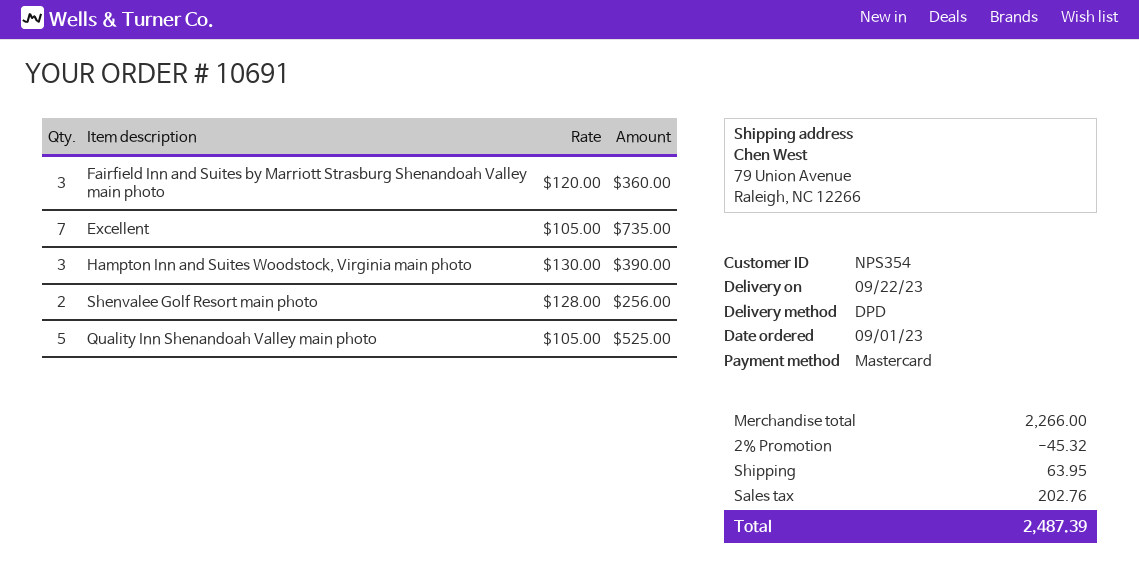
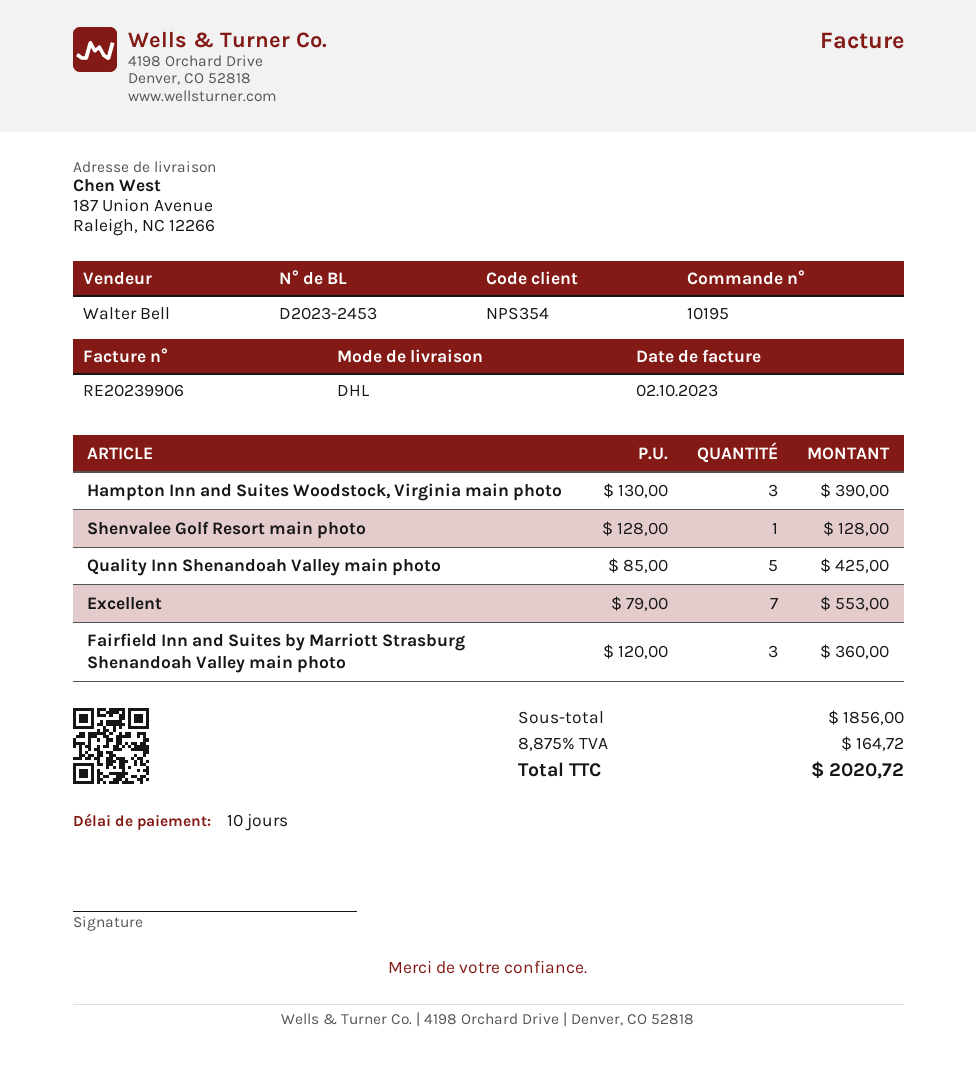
order number: 10691 -> 10195
shipping method: DPD -> DHL
ship to: 79 Union Avenue, Raleigh, NC 12266 -> 187 Union Avenue, Raleigh, NC 12266
Excellent: 7 x 105.00 = 735.00 -> 7 x 79.00 = 553.00
Shenvalee Golf Resort main photo: 2 x 128.00 = 256.00 -> 1 x 128.00 = 128.00
Quality Inn Shenandoah Valley main photo: 5 x 105.00 = 525.00 -> 5 x 85.00 = 425.00
subtotal: 2266.00 -> 1856.00
discount: 2% = 45.32 -> none
shipping: 63.95 -> none
tax: 202.76 -> 164.72
total: 2487.39 -> 2020.72

